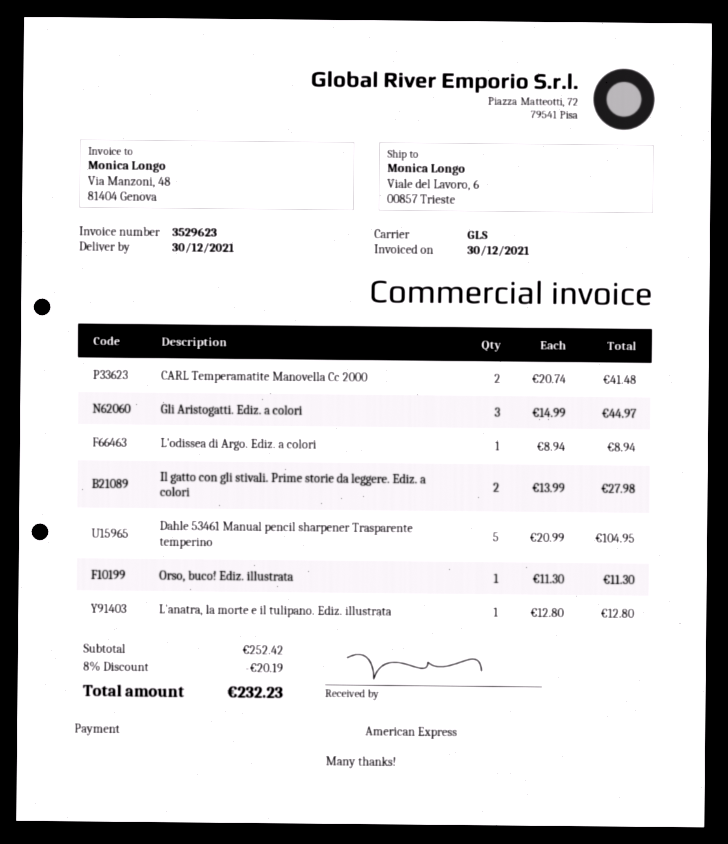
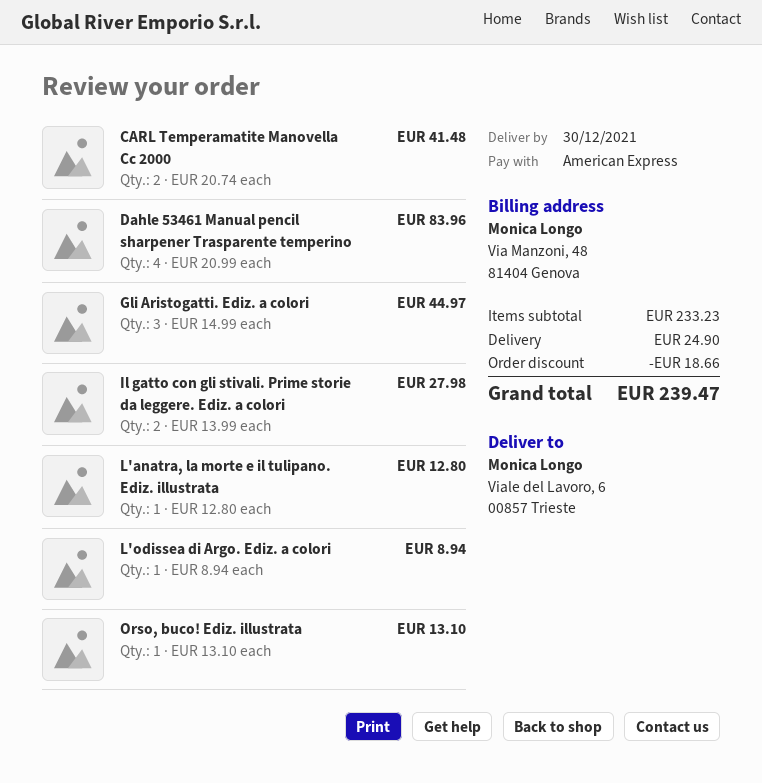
Dahle 53461 Manual pencil sharpener Trasparente temperino: 5 x 20.99 = 104.95 -> 4 x 20.99 = 83.96
Orso, buco! Ediz. illustrata: 1 x 11.30 = 11.30 -> 1 x 13.10 = 13.10
subtotal: 252.42 -> 233.23
discount: 20.19 -> 18.66
shipping: none -> 24.90
total: 232.23 -> 239.47

